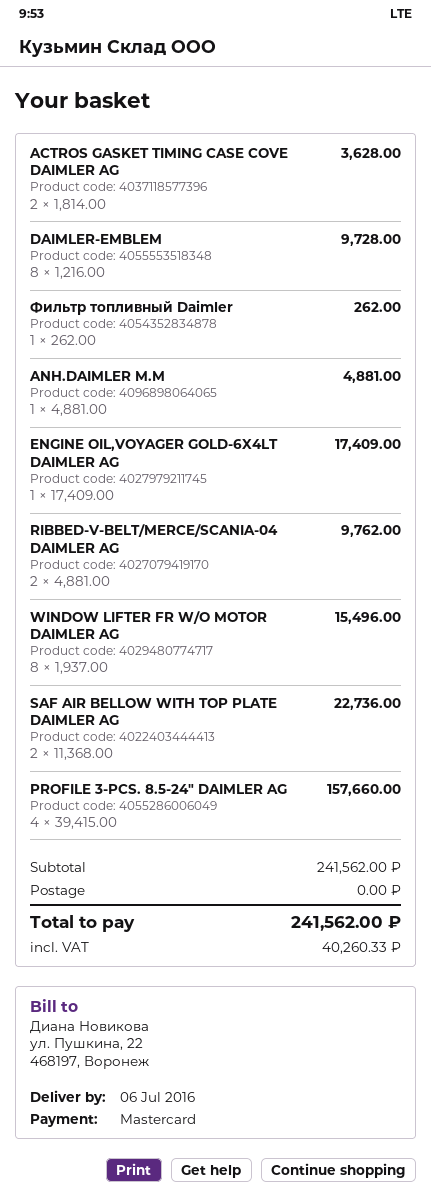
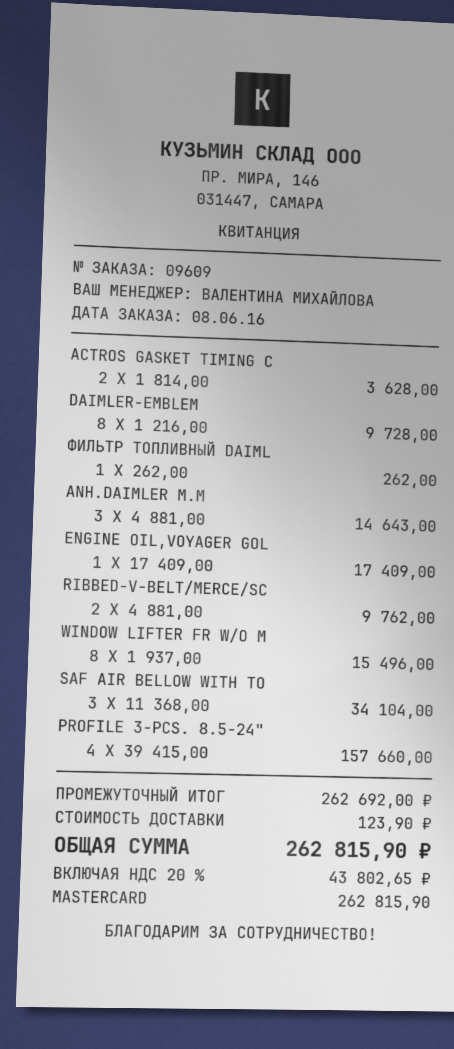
ANH.DAIMLER M.M: 1 x 4881.00 = 4881.00 -> 3 x 4881.00 = 14643.00
SAF AIR BELLOW WITH TOP PLATE DAIMLER AG: 2 x 11368.00 = 22736.00 -> 3 x 11368.00 = 34104.00
subtotal: 241562.00 -> 262692.00
shipping: 0.00 -> 123.90
tax: 40260.33 -> 43802.65
total: 241562.00 -> 262815.90

